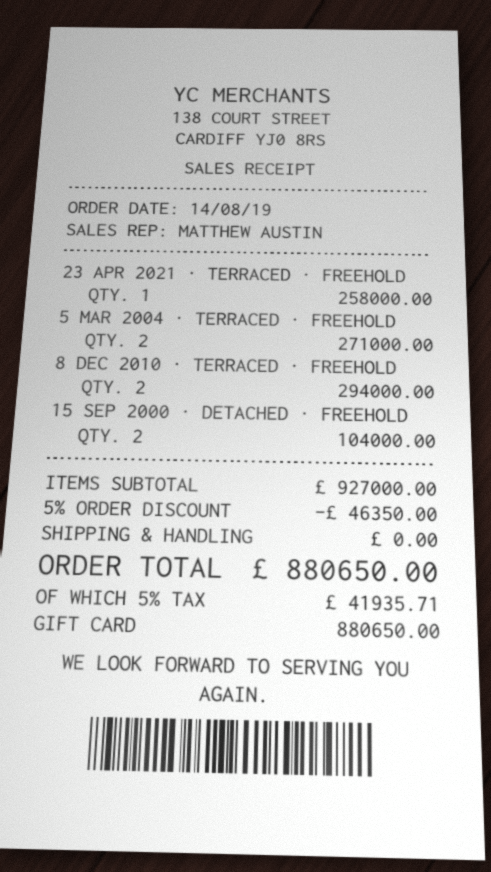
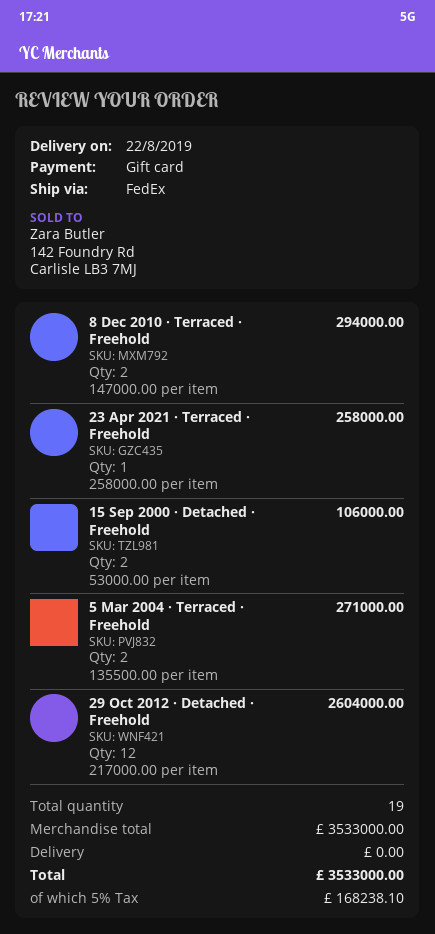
15 SEP 2000 · DETACHED · FREEHOLD: 2 for 104000.00 -> 2 for 106000.00
29 Oct 2012 · Detached · Freehold: none -> 12 for 2604000.00
subtotal: 927000.00 -> 3533000.00
discount: 5% = 46350.00 -> none
tax: 5% = 41935.71 -> 5% = 168238.10
total: 880650.00 -> 3533000.00

